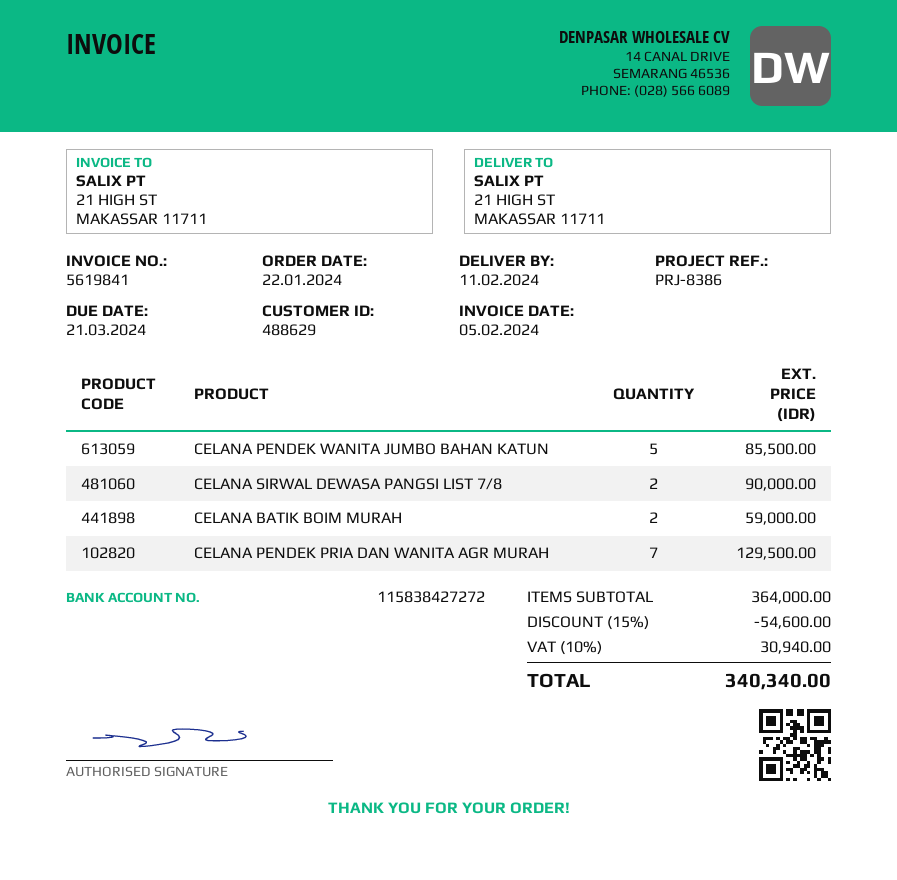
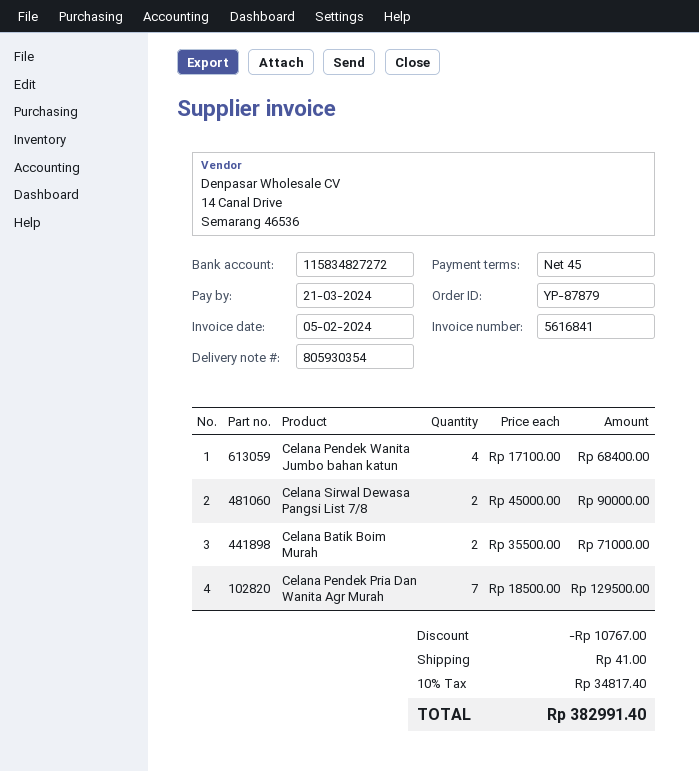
invoice number: 5619841 -> 5616841
bank account: 115838427272 -> 115834827272
CELANA PENDEK WANITA JUMBO BAHAN KATUN: 5 for 85500.00 -> 4 for 68400.00
CELANA BATIK BOIM MURAH: 2 for 59000.00 -> 2 for 71000.00
discount: 54600.00 -> 10767.00
shipping: none -> 41.00
tax: 10% = 30940.00 -> 10% = 34817.40
total: 340340.00 -> 382991.40

